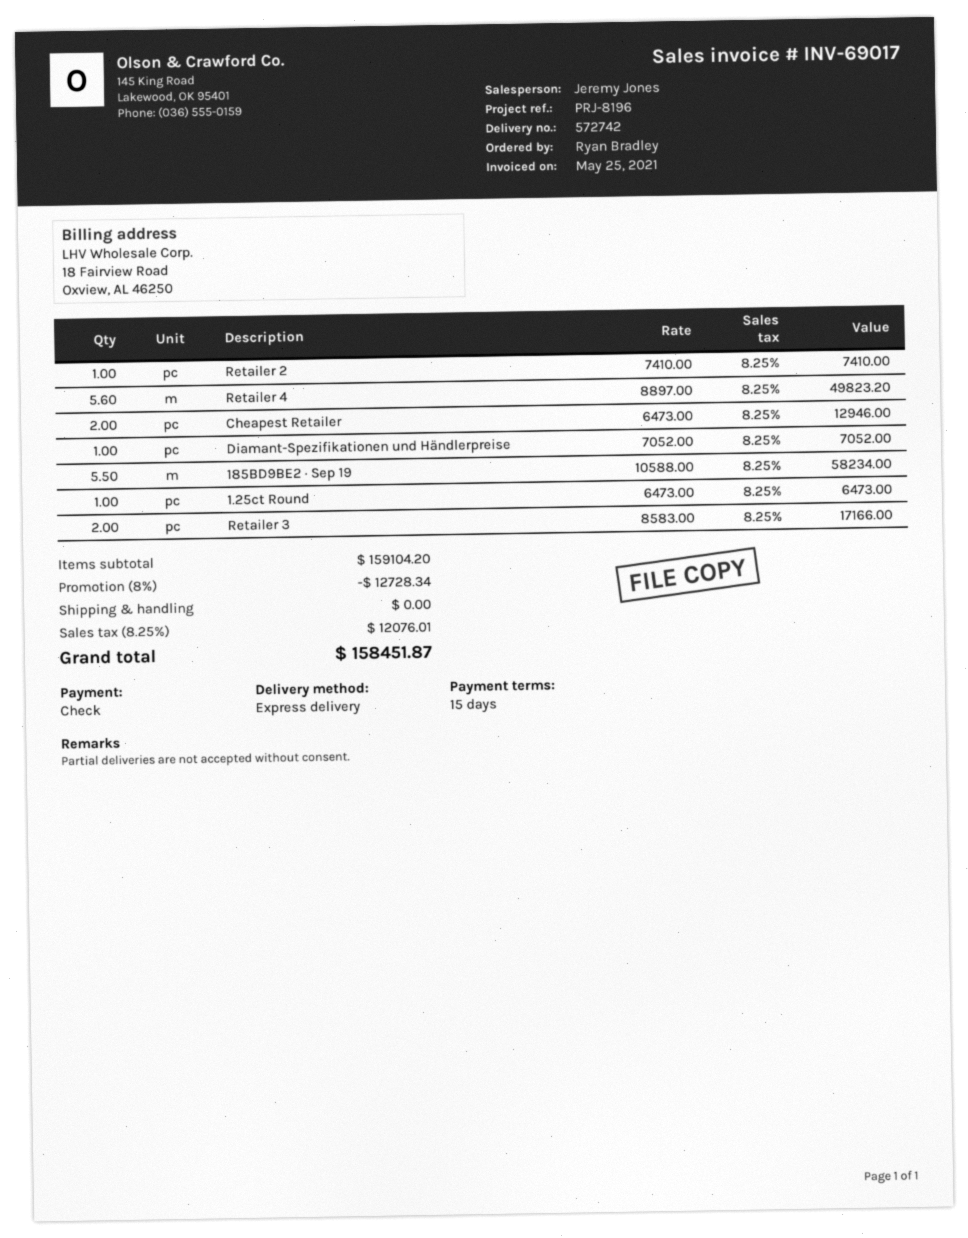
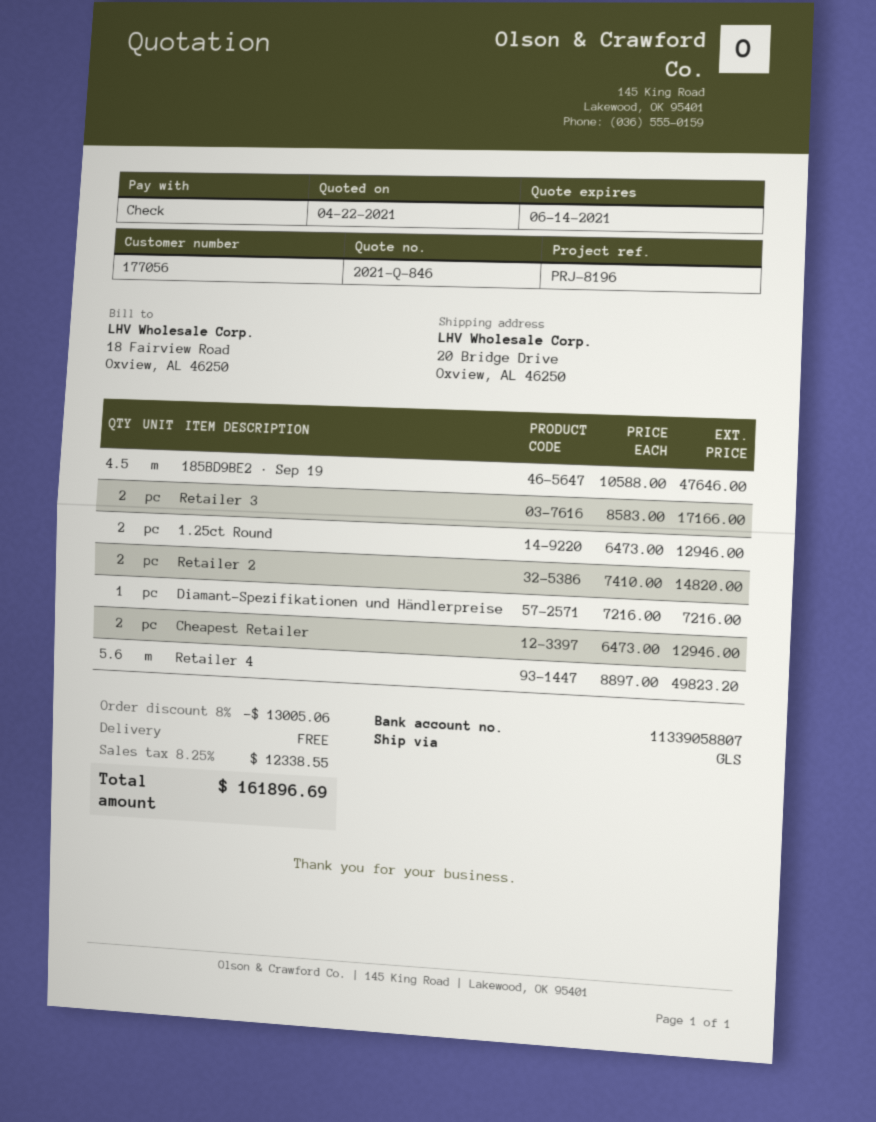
shipping method: express -> GLS
Retailer 2: 1 x 7410.00 = 7410.00 -> 2 x 7410.00 = 14820.00
Diamant-Spezifikationen und Händlerpreise: 1 x 7052.00 = 7052.00 -> 1 x 7216.00 = 7216.00
185BD9BE2 · Sep 19: 5.5 x 10588.00 = 58234.00 -> 4.5 x 10588.00 = 47646.00
1.25ct Round: 1 x 6473.00 = 6473.00 -> 2 x 6473.00 = 12946.00
discount: 8% = 12728.34 -> 8% = 13005.06
tax: 8.25% = 12076.01 -> 8.25% = 12338.55
total: 158451.87 -> 161896.69

